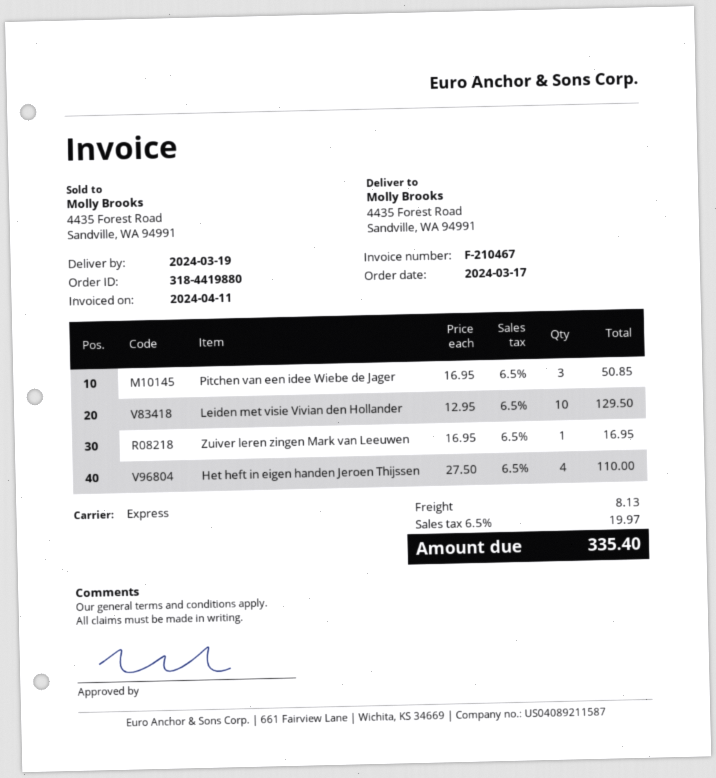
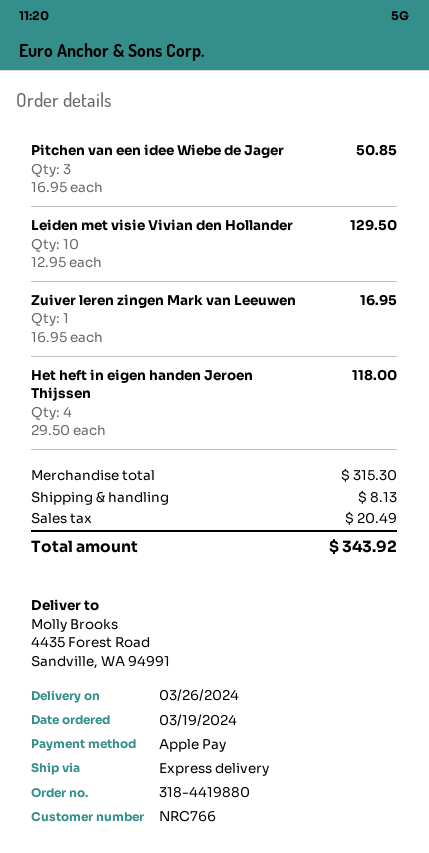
order date: 2024-03-17 -> 2024-03-19
delivery date: 2024-03-19 -> 2024-03-26
Het heft in eigen handen Jeroen Thijssen: 4 x 27.50 = 110.00 -> 4 x 29.50 = 118.00
tax: 19.97 -> 20.49
total: 335.40 -> 343.92

